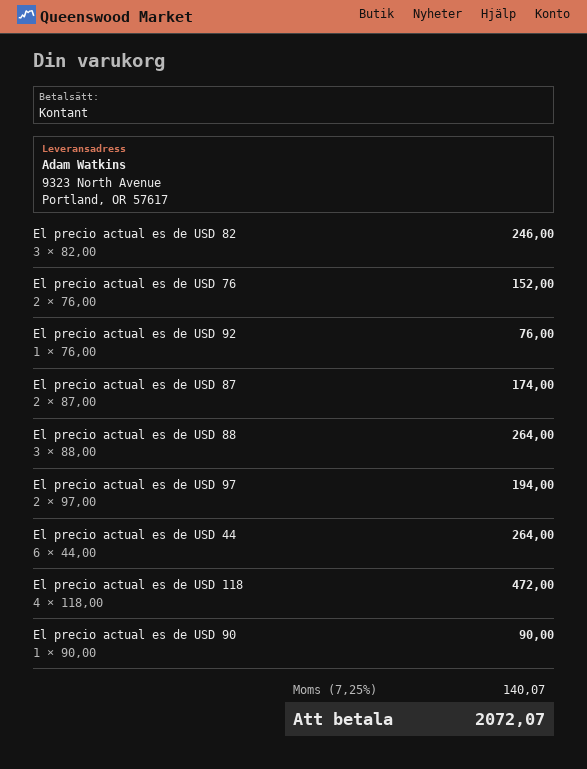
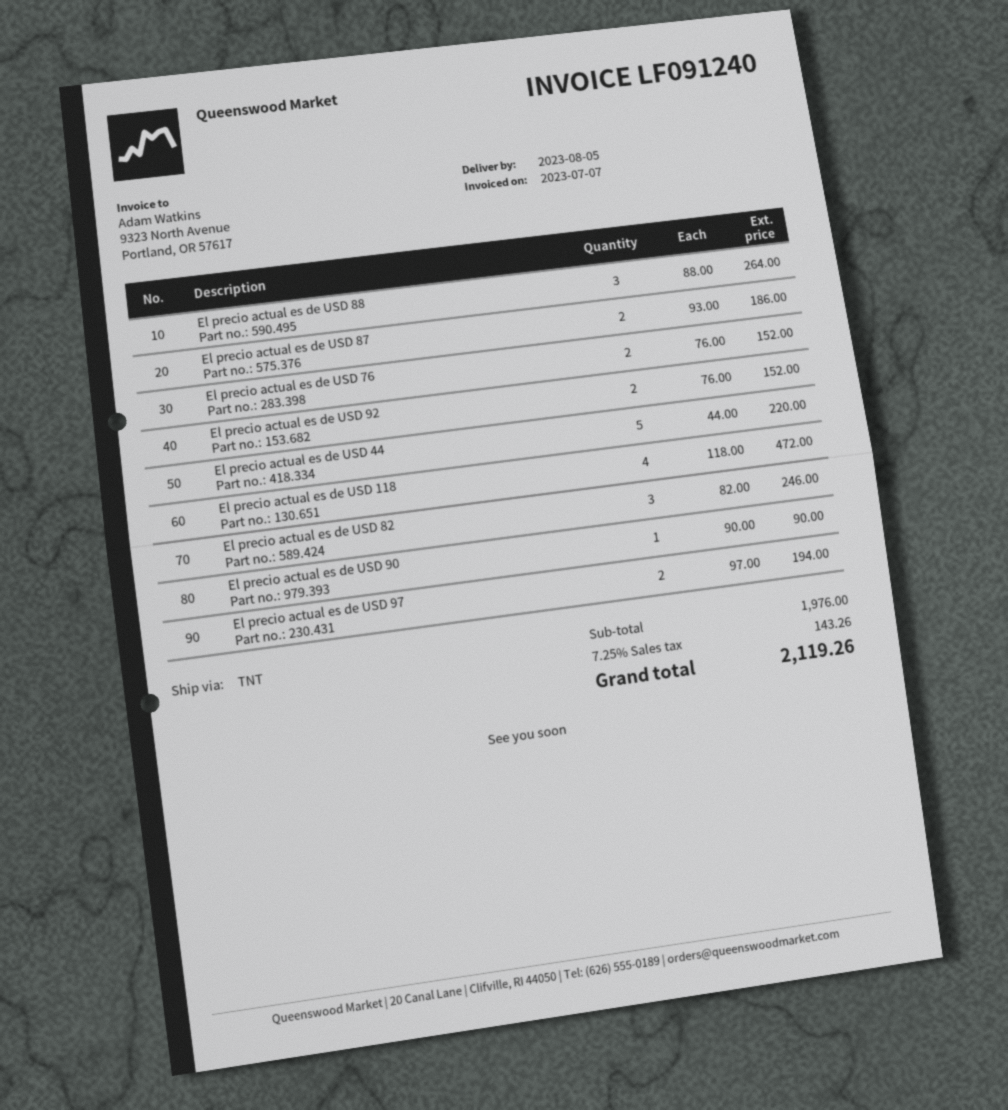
El precio actual es de USD 92: 1 x 76.00 = 76.00 -> 2 x 76.00 = 152.00
El precio actual es de USD 87: 2 x 87.00 = 174.00 -> 2 x 93.00 = 186.00
El precio actual es de USD 44: 6 x 44.00 = 264.00 -> 5 x 44.00 = 220.00
tax: 7.25% = 140.07 -> 7.25% = 143.26
total: 2072.07 -> 2119.26

